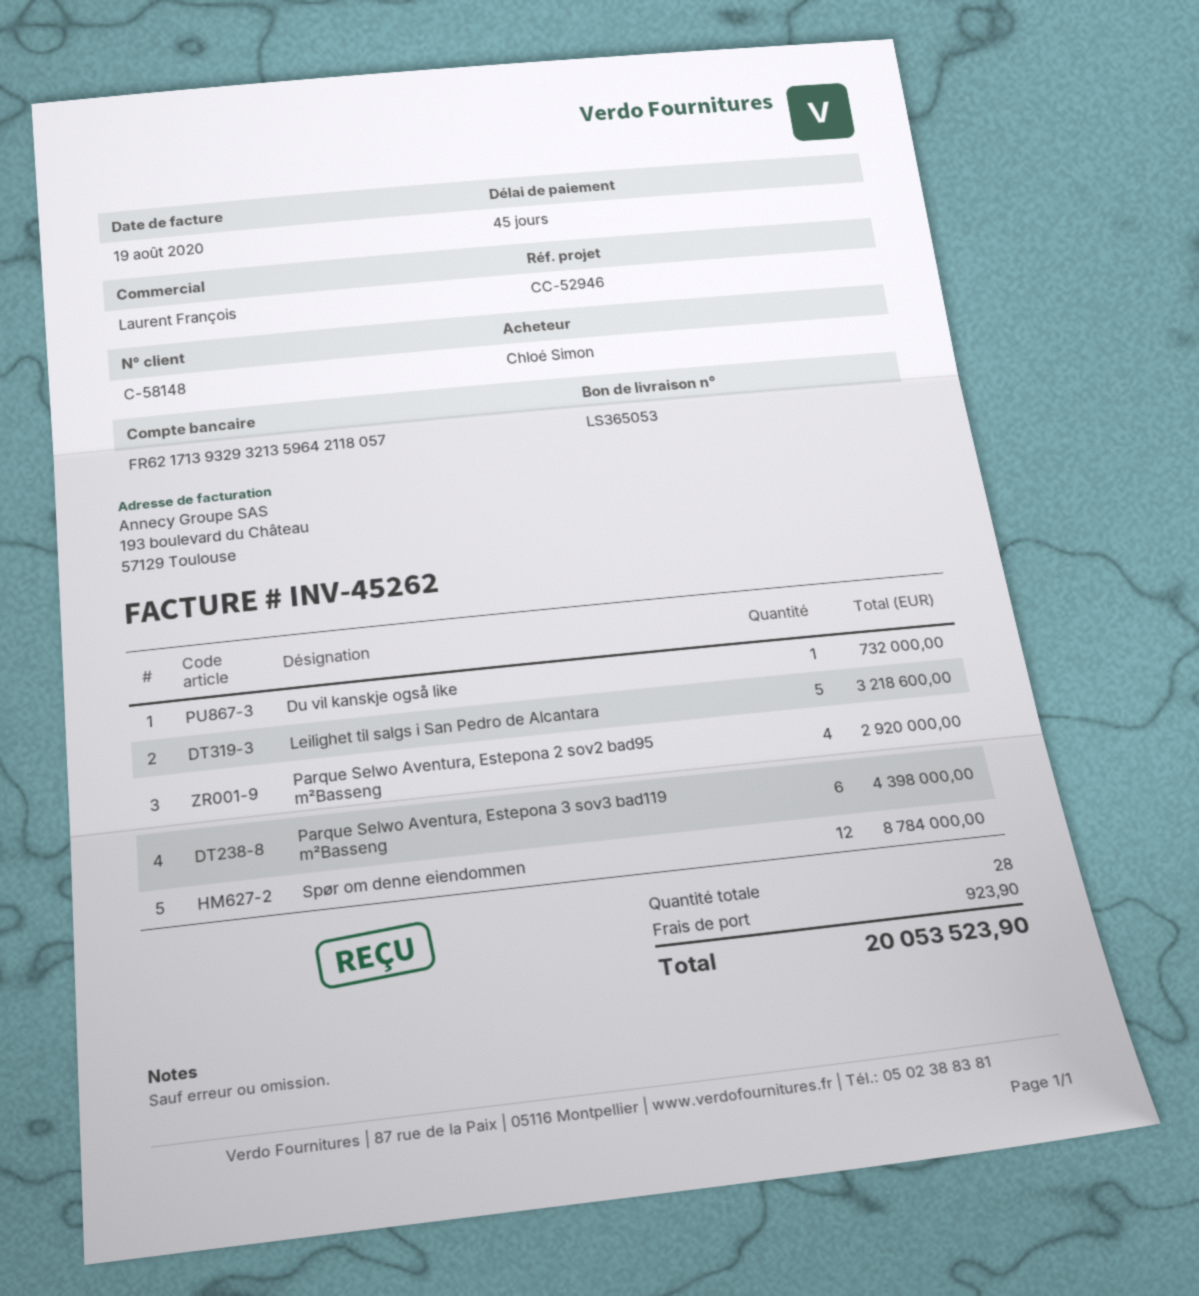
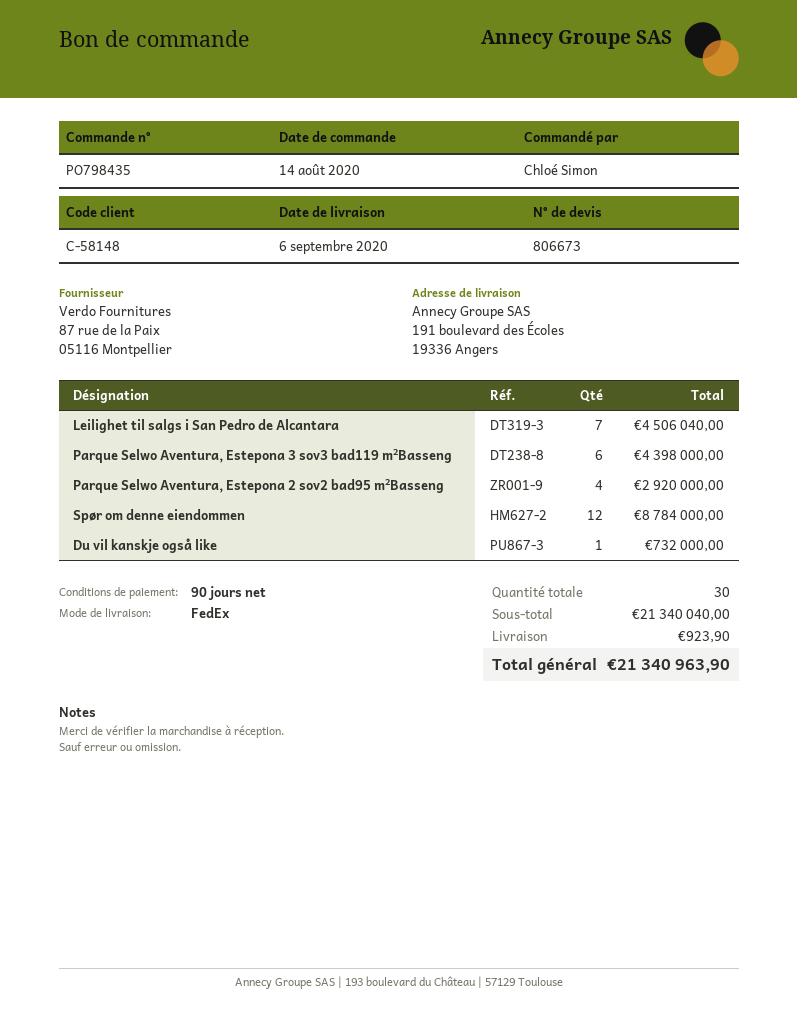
payment terms: 45 days -> 90 days
Leilighet til salgs i San Pedro de Alcantara: 5 for 3218600.00 -> 7 for 4506040.00
total quantity: 28 -> 30
total: 20053523.90 -> 21340963.90

